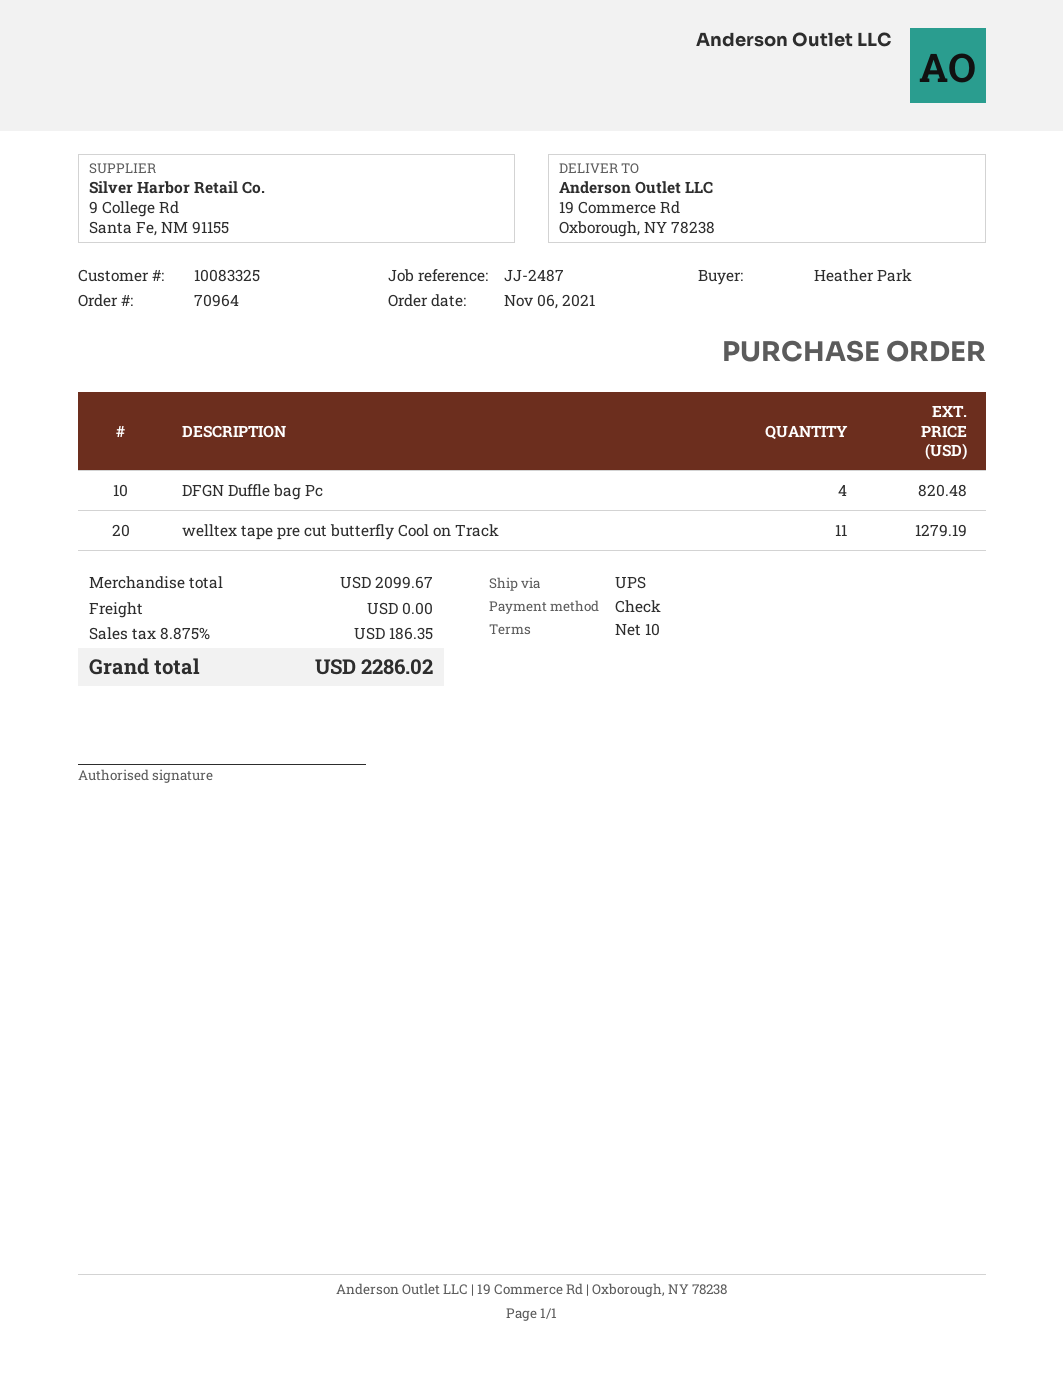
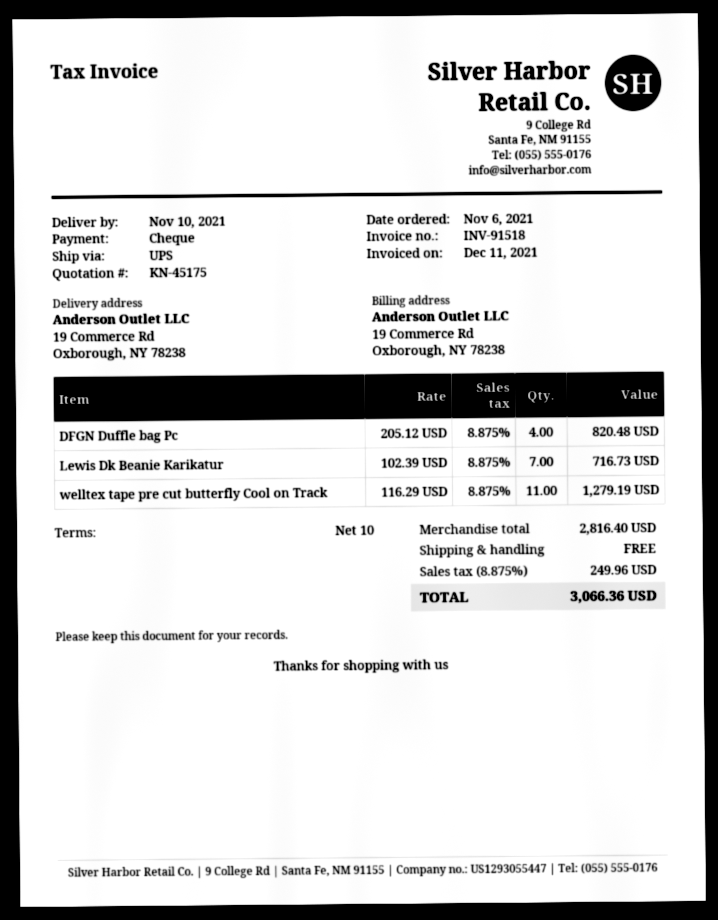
Lewis Dk Beanie Karikatur: none -> 7 for 716.73
subtotal: 2099.67 -> 2816.40
tax: 8.875% = 186.35 -> 8.875% = 249.96
total: 2286.02 -> 3066.36

